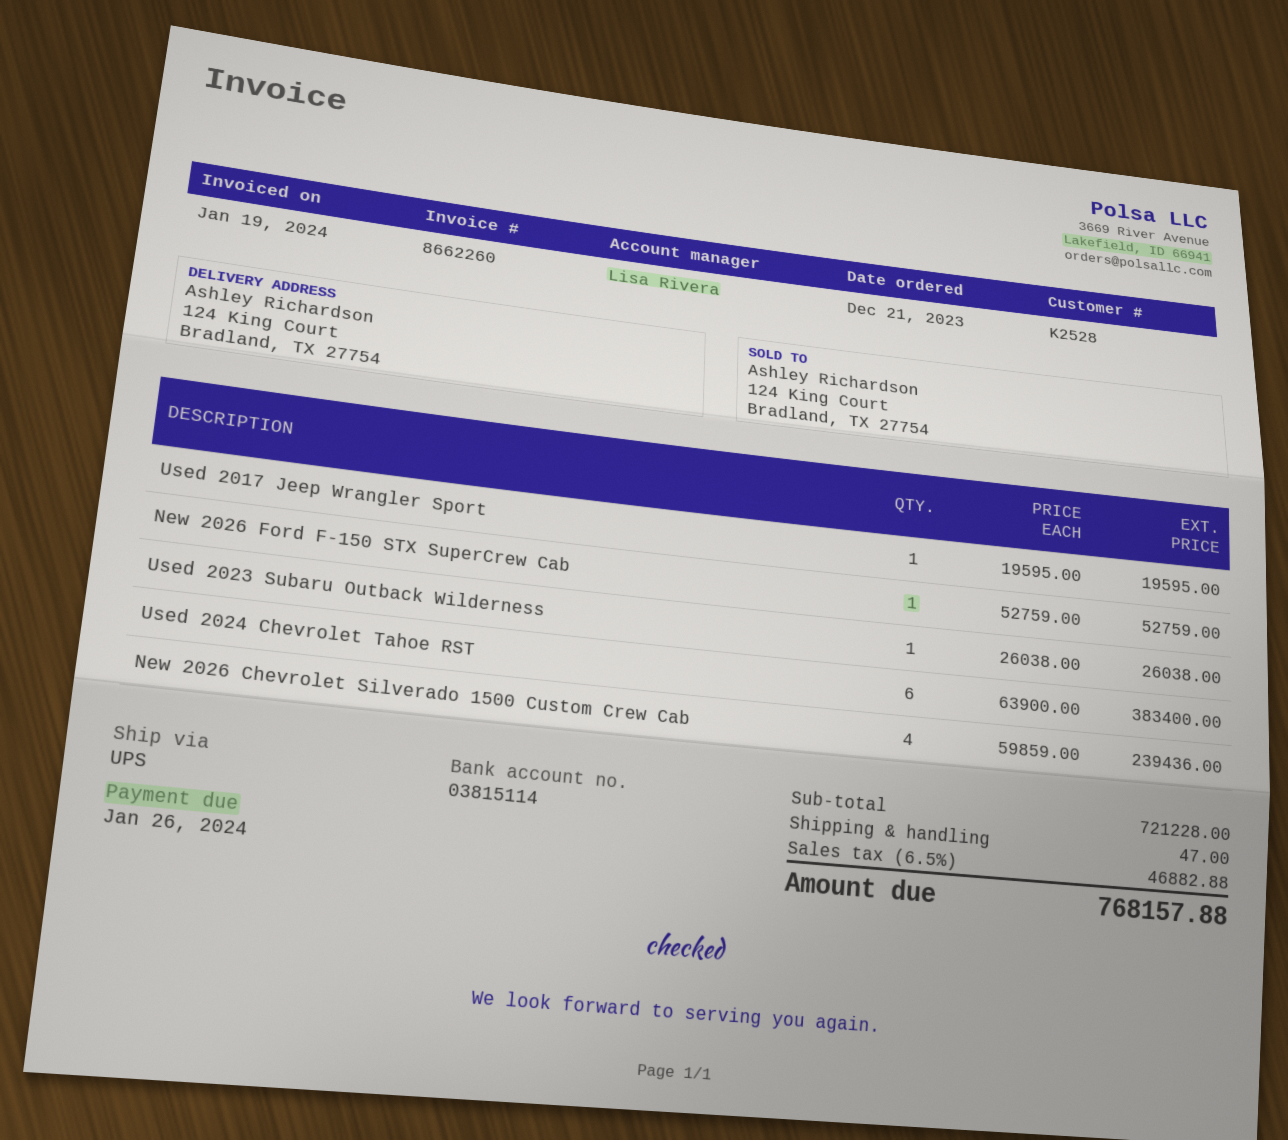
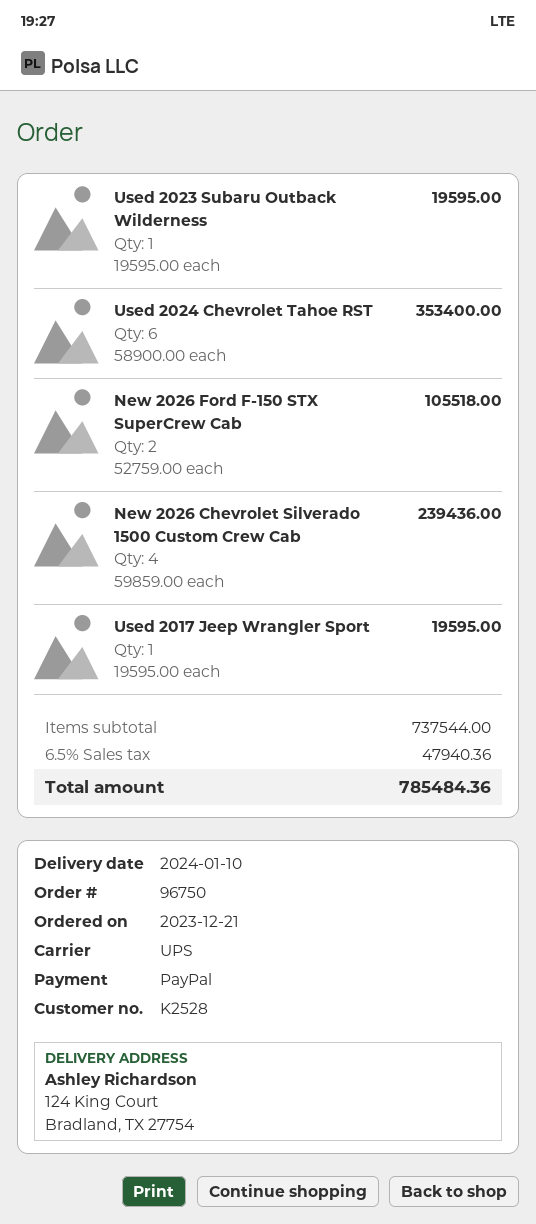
New 2026 Ford F-150 STX SuperCrew Cab: 1 x 52759.00 = 52759.00 -> 2 x 52759.00 = 105518.00
Used 2023 Subaru Outback Wilderness: 1 x 26038.00 = 26038.00 -> 1 x 19595.00 = 19595.00
Used 2024 Chevrolet Tahoe RST: 6 x 63900.00 = 383400.00 -> 6 x 58900.00 = 353400.00
subtotal: 721228.00 -> 737544.00
shipping: 47.00 -> none
tax: 6.5% = 46882.88 -> 6.5% = 47940.36
total: 768157.88 -> 785484.36

